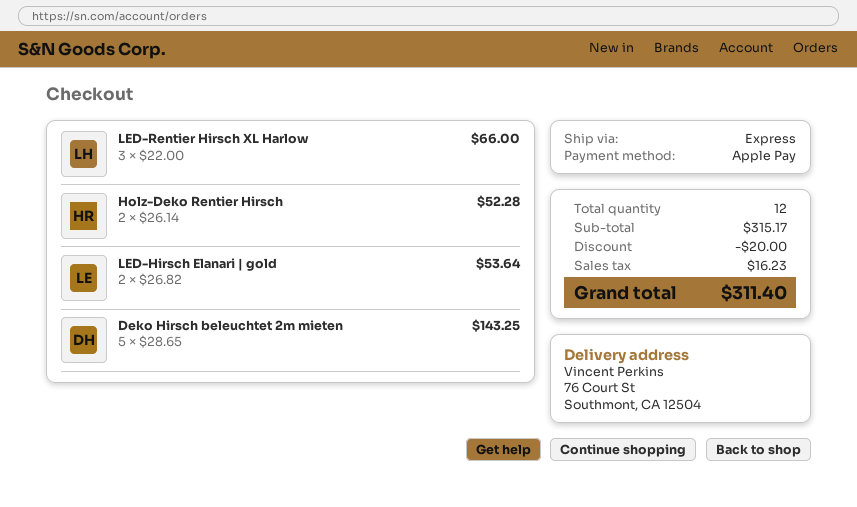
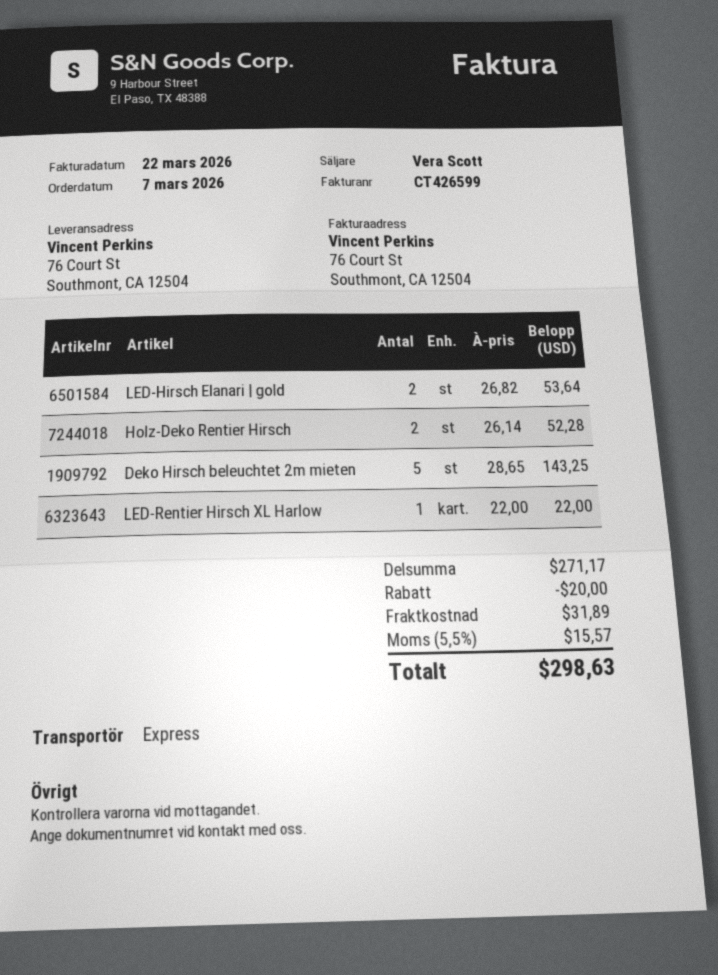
LED-Rentier Hirsch XL Harlow: 3 x 22.00 = 66.00 -> 1 x 22.00 = 22.00
subtotal: 315.17 -> 271.17
shipping: none -> 31.89
tax: 16.23 -> 15.57
total: 311.40 -> 298.63

